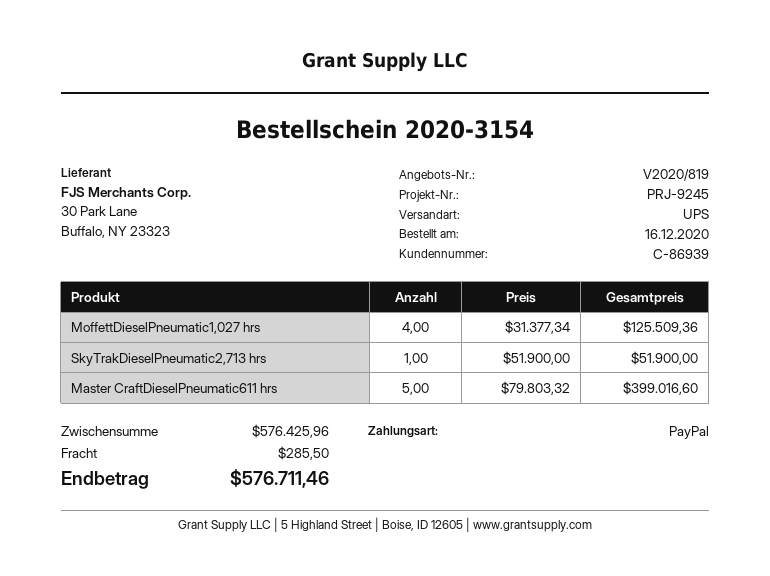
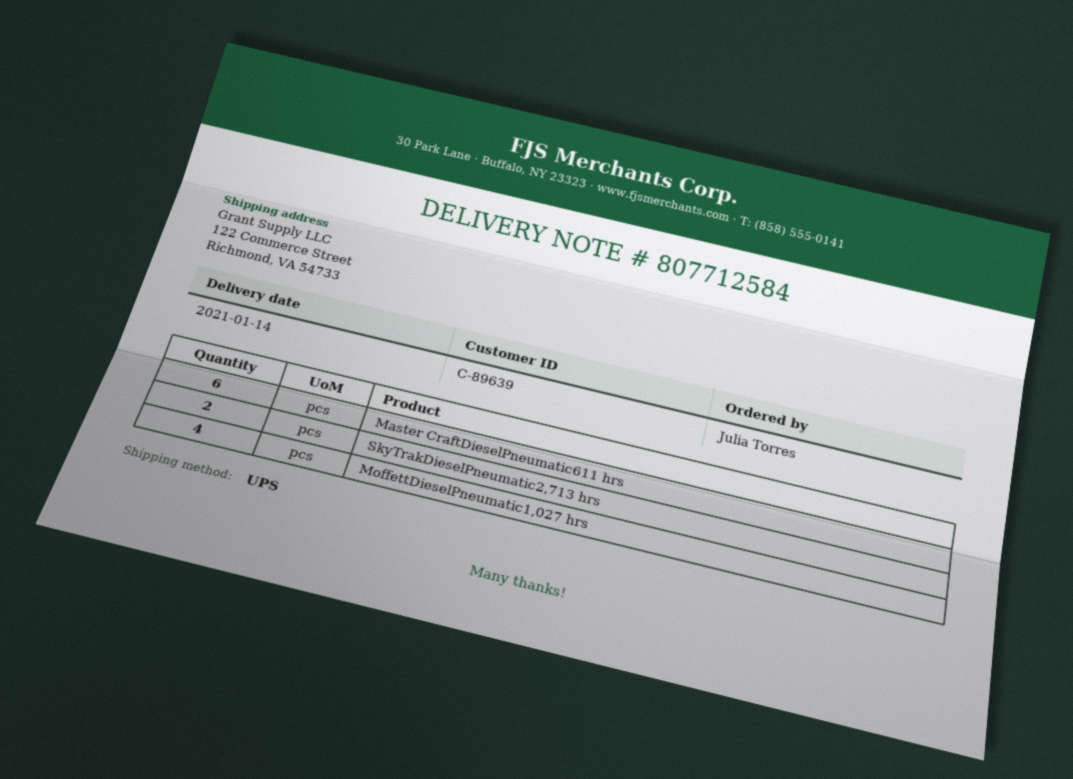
customer number: C-86939 -> C-89639
SkyTrakDieselPneumatic2,713 hrs: 1 -> 2
Master CraftDieselPneumatic611 hrs: 5 -> 6

